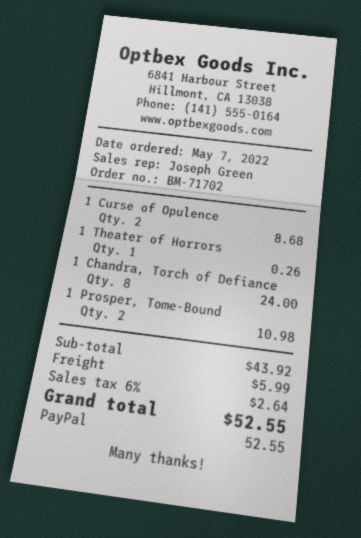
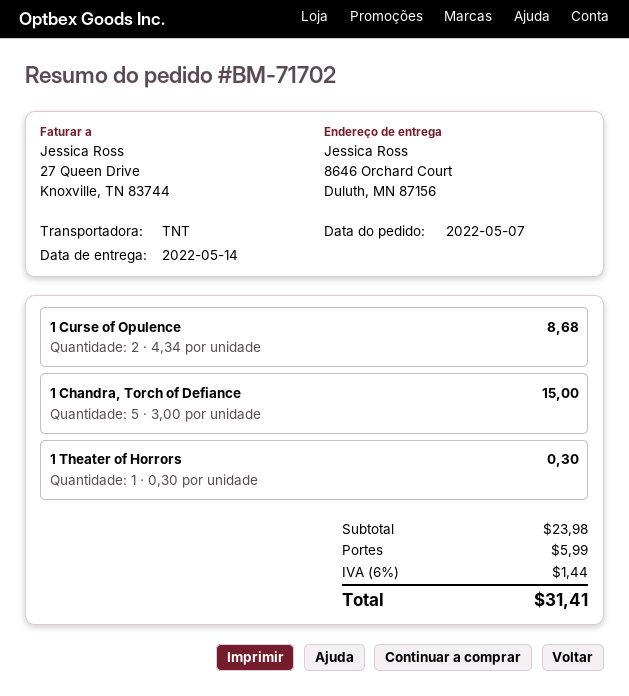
1 Theater of Horrors: 1 for 0.26 -> 1 for 0.30
1 Chandra, Torch of Defiance: 8 for 24.00 -> 5 for 15.00
1 Prosper, Tome-Bound: 2 for 10.98 -> none
subtotal: 43.92 -> 23.98
tax: 6% = 2.64 -> 6% = 1.44
total: 52.55 -> 31.41

